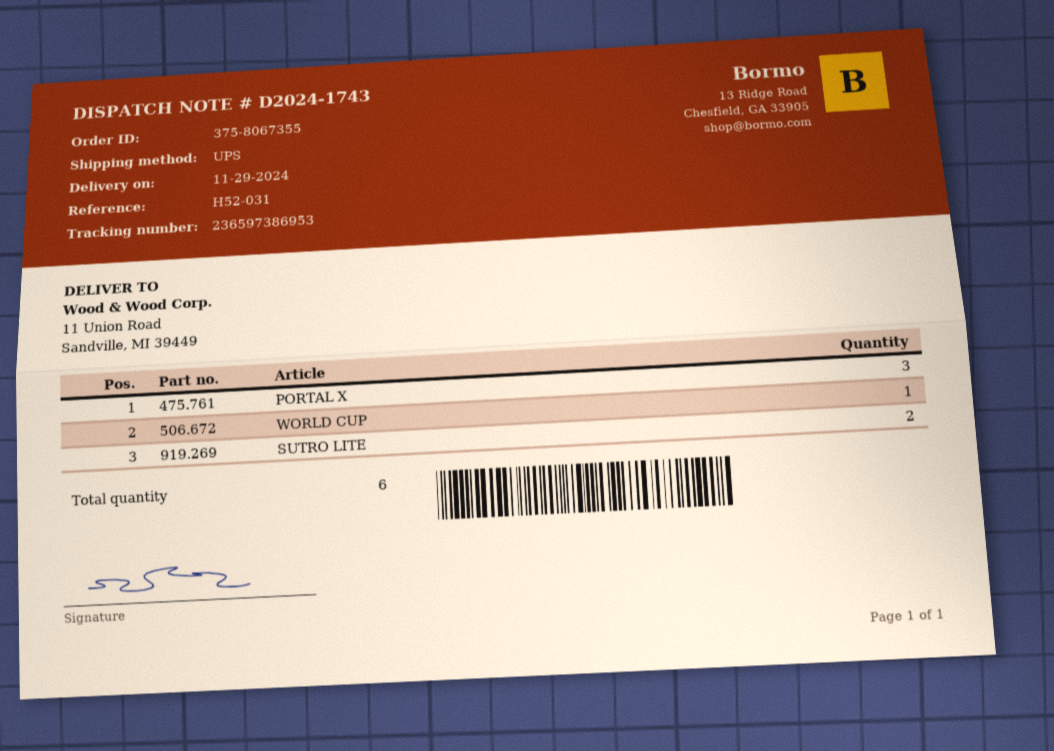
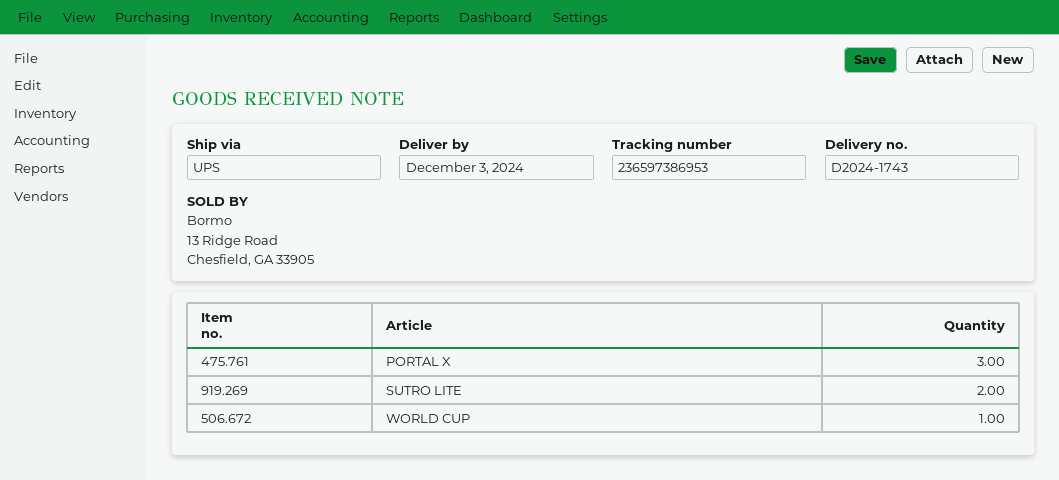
delivery date: 2024-11-29 -> 2024-12-03

